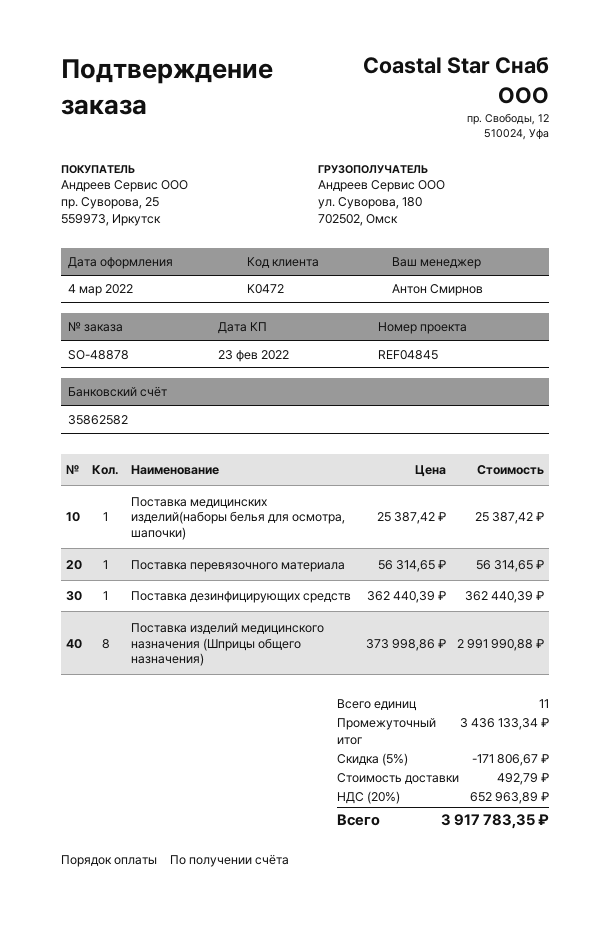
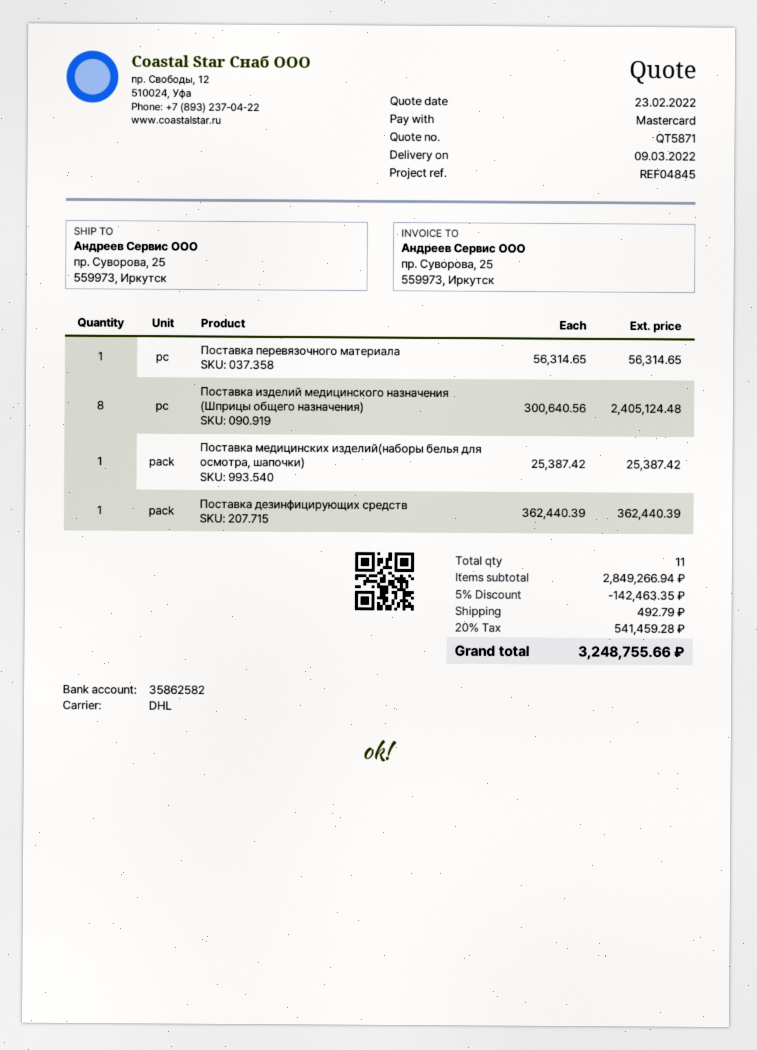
ship to: ул. Суворова, 180, 702502, Омск -> пр. Суворова, 25, 559973, Иркутск
Поставка изделий медицинского назначения (Шприцы общего назначения): 8 x 373998.86 = 2991990.88 -> 8 x 300640.56 = 2405124.48
subtotal: 3436133.34 -> 2849266.94
discount: 5% = 171806.67 -> 5% = 142463.35
tax: 20% = 652963.89 -> 20% = 541459.28
total: 3917783.35 -> 3248755.66

